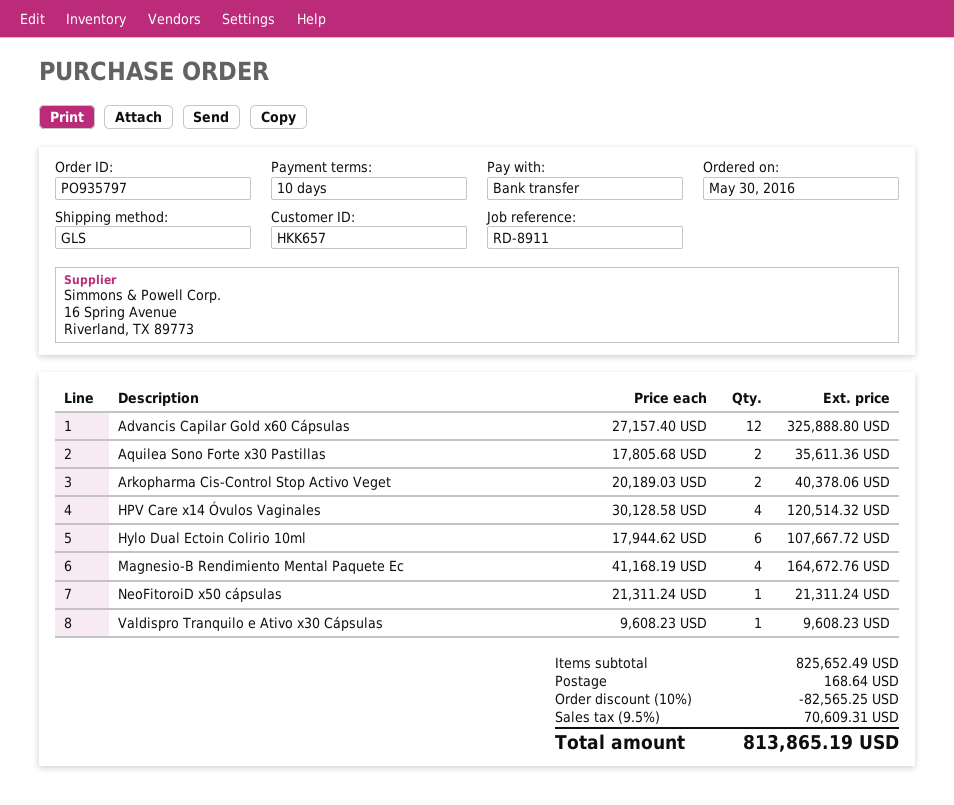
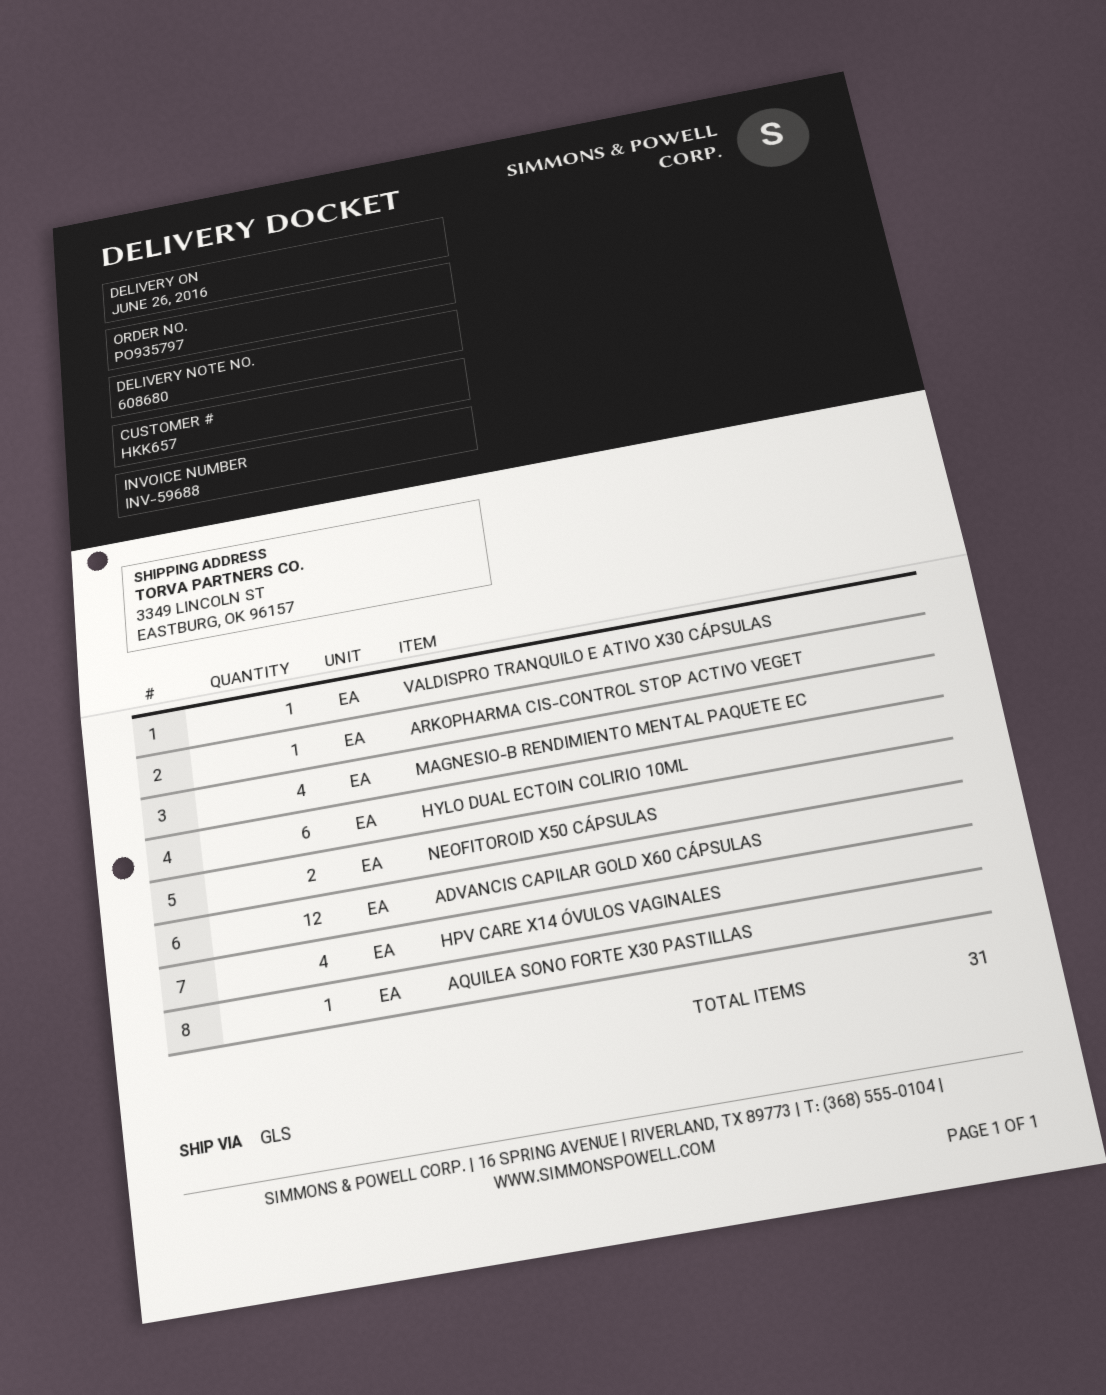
Aquilea Sono Forte x30 Pastillas: 2 -> 1
Arkopharma Cis-Control Stop Activo Veget: 2 -> 1
NeoFitoroiD x50 cápsulas: 1 -> 2

